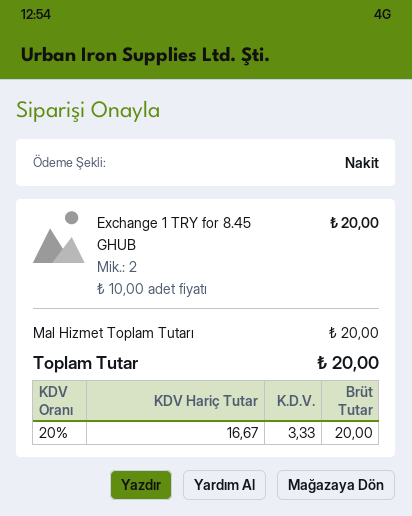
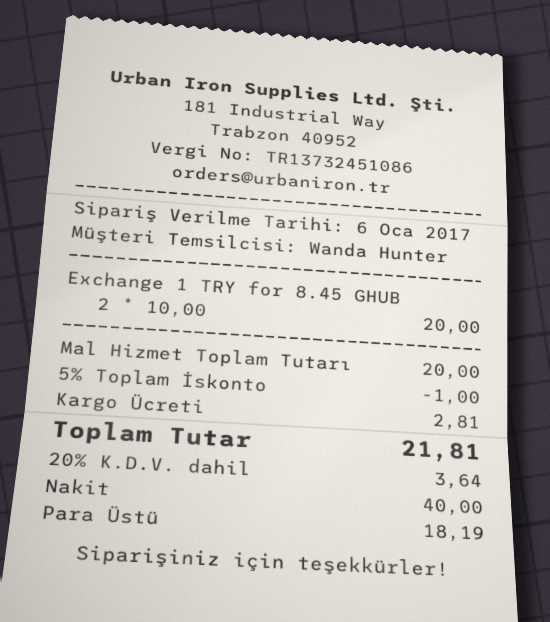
discount: none -> 5% = 1.00
shipping: none -> 2.81
tax: 20% = 3.33 -> 20% = 3.64
total: 20.00 -> 21.81

